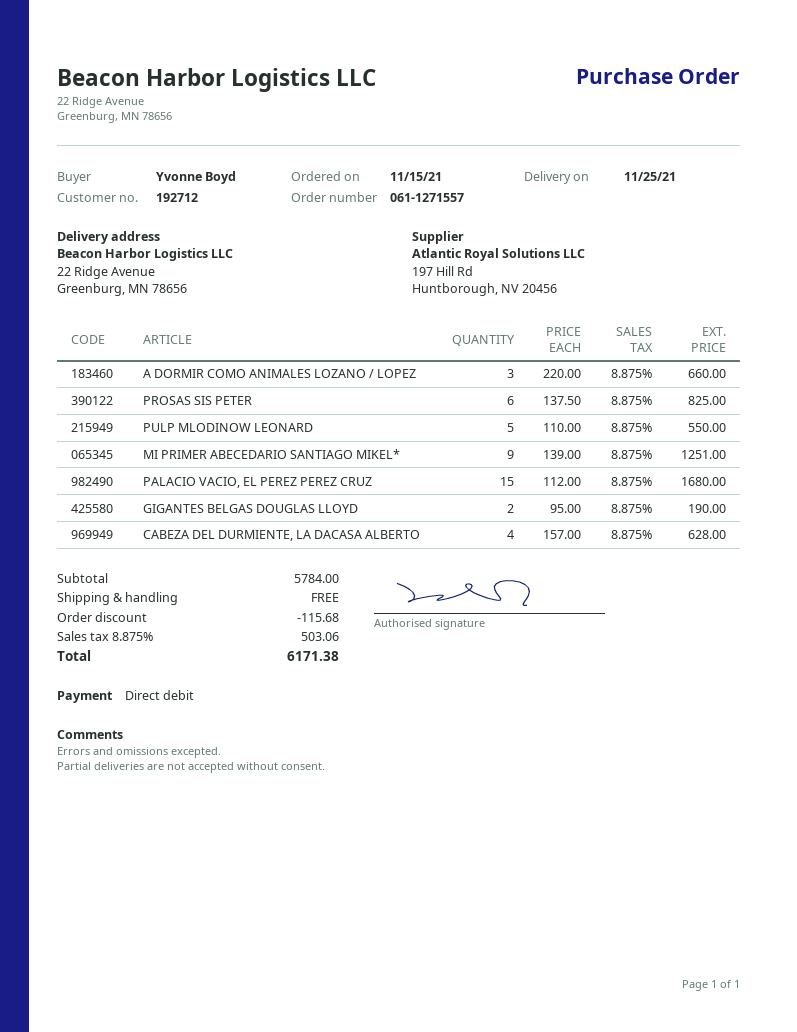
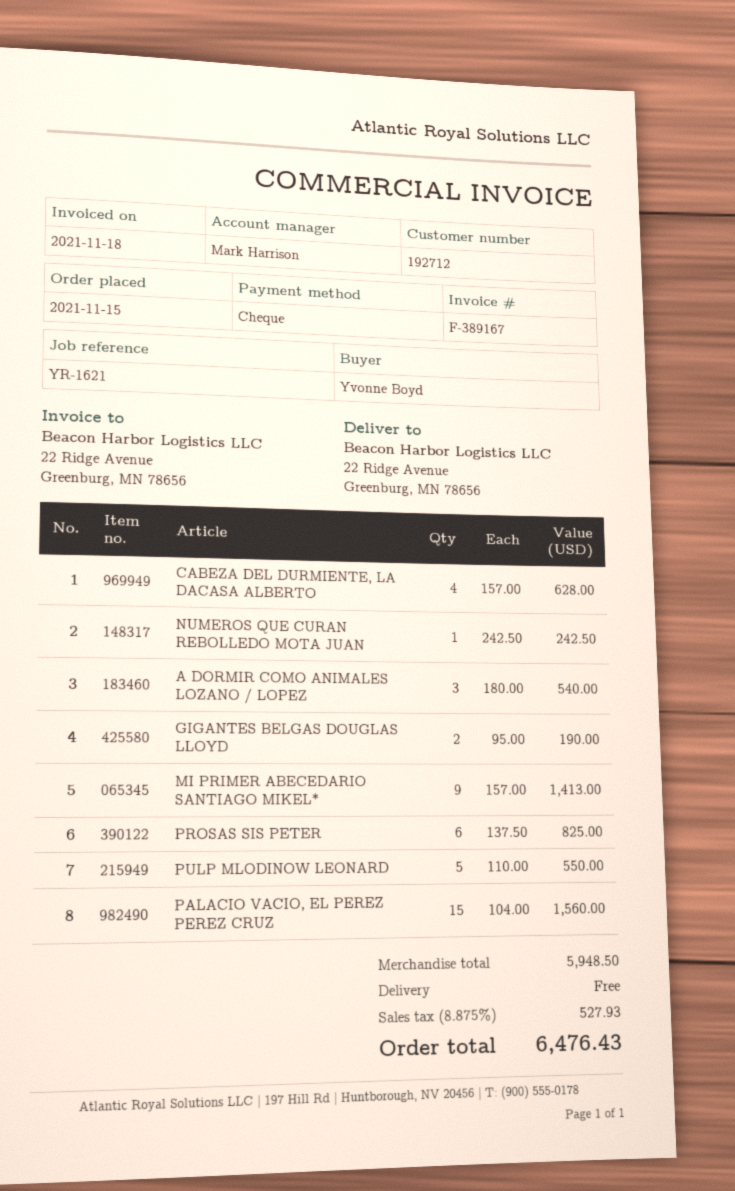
payment method: direct debit -> cheque
A DORMIR COMO ANIMALES LOZANO / LOPEZ: 3 x 220.00 = 660.00 -> 3 x 180.00 = 540.00
MI PRIMER ABECEDARIO SANTIAGO MIKEL*: 9 x 139.00 = 1251.00 -> 9 x 157.00 = 1413.00
PALACIO VACIO, EL PEREZ PEREZ CRUZ: 15 x 112.00 = 1680.00 -> 15 x 104.00 = 1560.00
NUMEROS QUE CURAN REBOLLEDO MOTA JUAN: none -> 1 x 242.50 = 242.50
subtotal: 5784.00 -> 5948.50
discount: 115.68 -> none
tax: 8.875% = 503.06 -> 8.875% = 527.93
total: 6171.38 -> 6476.43

